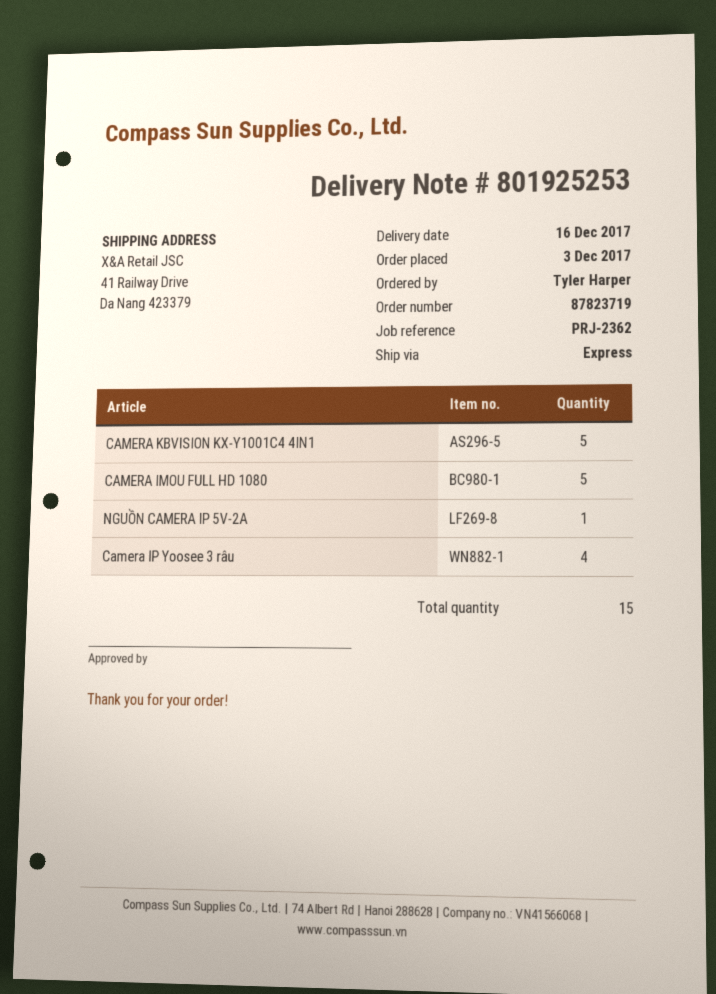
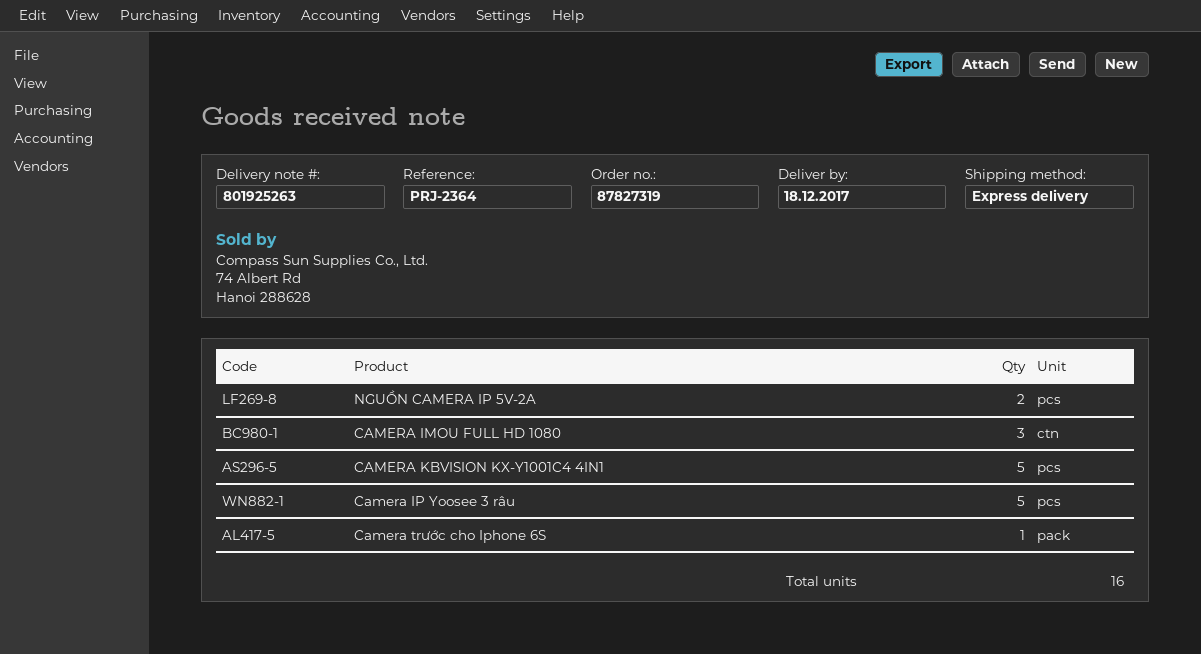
order number: 87823719 -> 87827319
delivery note number: 801925253 -> 801925263
delivery date: 2017-12-16 -> 2017-12-18
reference: PRJ-2362 -> PRJ-2364
CAMERA IMOU FULL HD 1080: 5 -> 3
NGUỒN CAMERA IP 5V-2A: 1 -> 2
Camera IP Yoosee 3 râu: 4 -> 5
Camera trước cho Iphone 6S: none -> 1
total quantity: 15 -> 16

